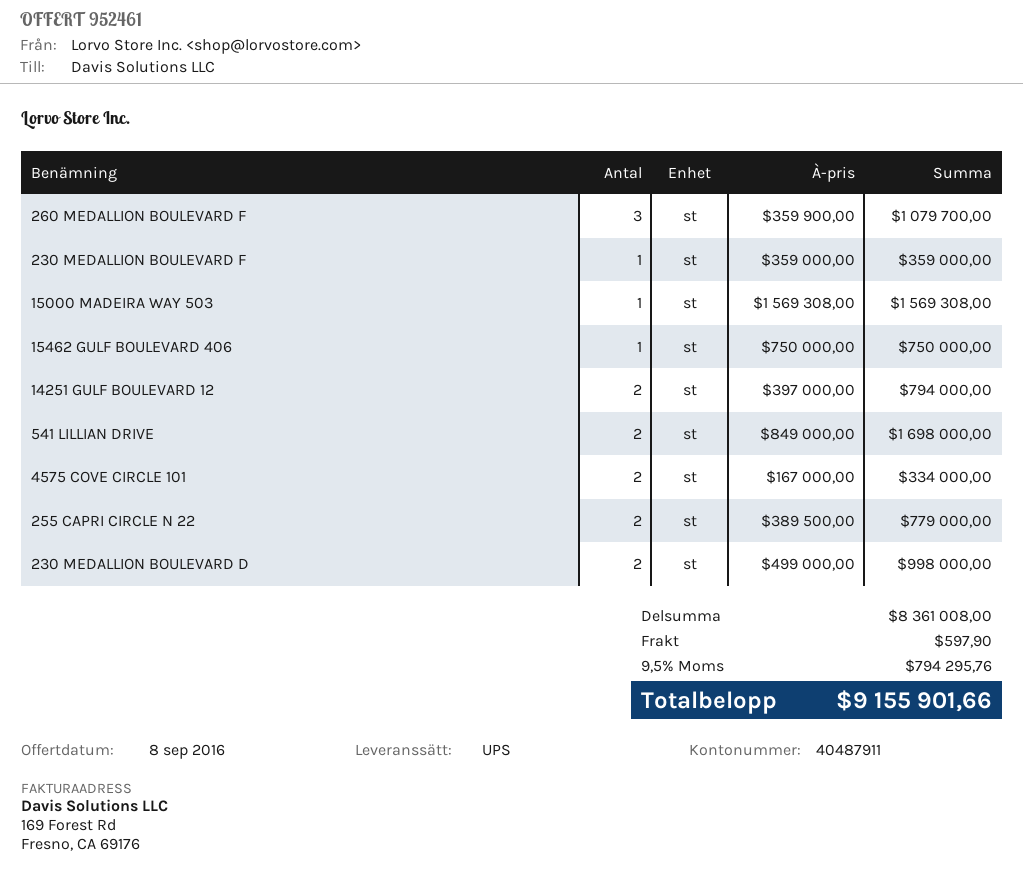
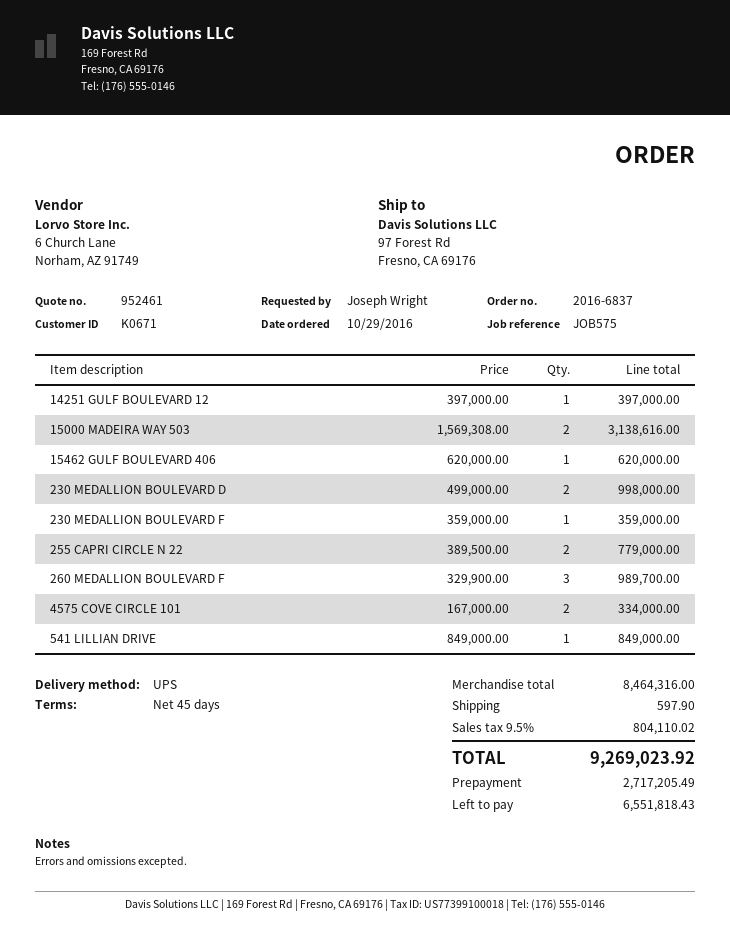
260 MEDALLION BOULEVARD F: 3 x 359900.00 = 1079700.00 -> 3 x 329900.00 = 989700.00
15000 MADEIRA WAY 503: 1 x 1569308.00 = 1569308.00 -> 2 x 1569308.00 = 3138616.00
15462 GULF BOULEVARD 406: 1 x 750000.00 = 750000.00 -> 1 x 620000.00 = 620000.00
14251 GULF BOULEVARD 12: 2 x 397000.00 = 794000.00 -> 1 x 397000.00 = 397000.00
541 LILLIAN DRIVE: 2 x 849000.00 = 1698000.00 -> 1 x 849000.00 = 849000.00
subtotal: 8361008.00 -> 8464316.00
tax: 9.5% = 794295.76 -> 9.5% = 804110.02
total: 9155901.66 -> 9269023.92

